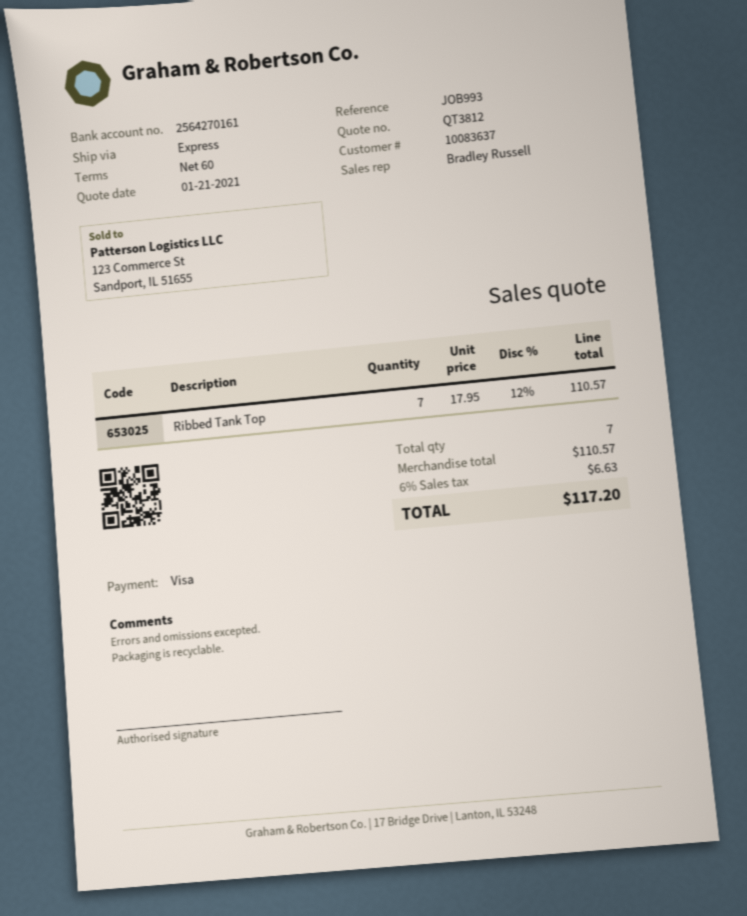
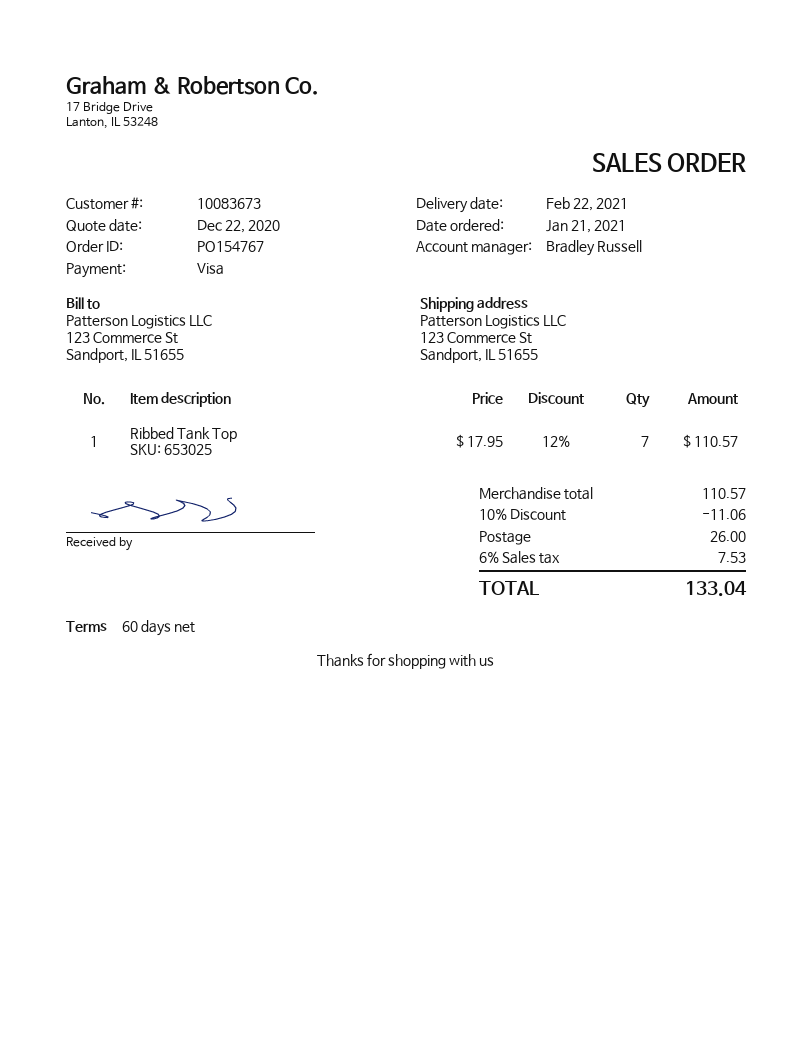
quote date: 2021-01-21 -> 2020-12-22
customer number: 10083637 -> 10083673
discount: none -> 10% = 11.06
shipping: none -> 26.00
tax: 6% = 6.63 -> 6% = 7.53
total: 117.20 -> 133.04

